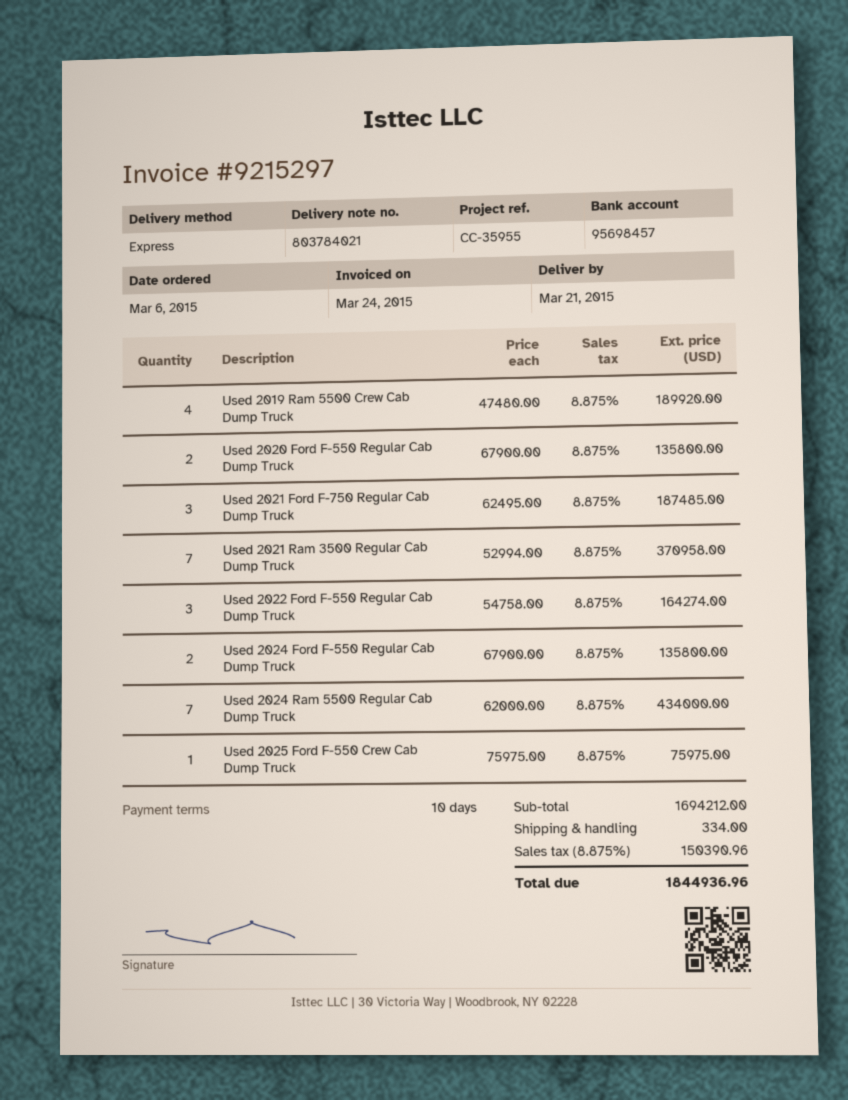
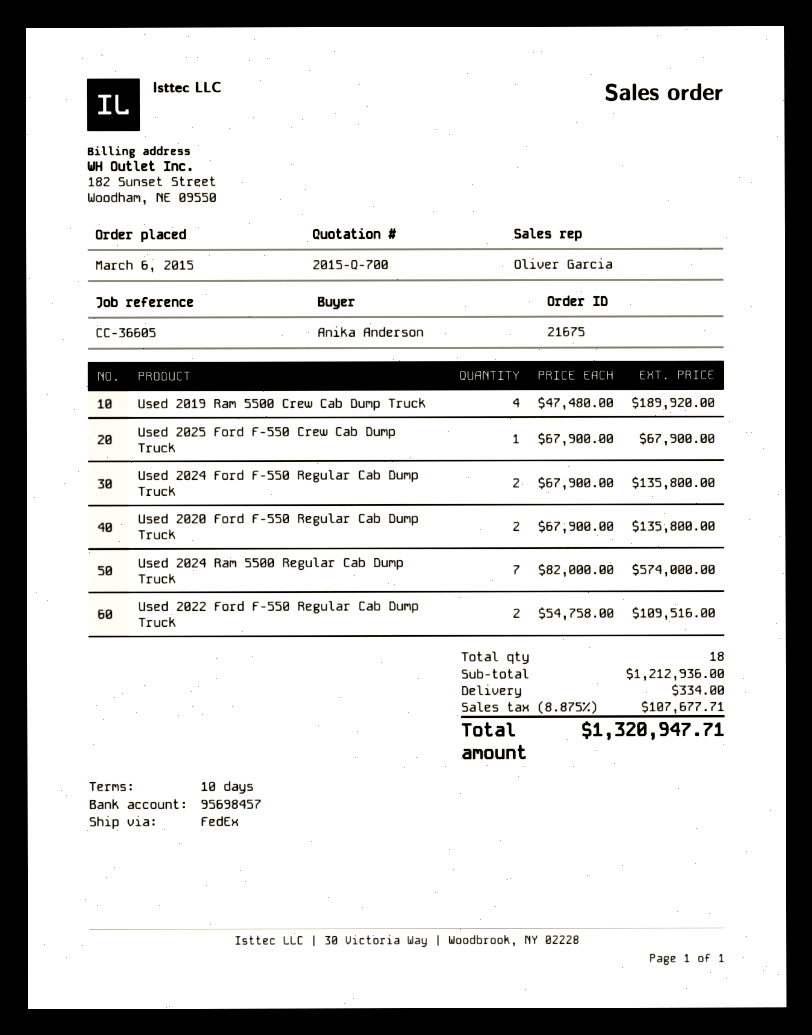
reference: CC-35955 -> CC-36605
shipping method: express -> FedEx
Used 2021 Ford F-750 Regular Cab Dump Truck: 3 x 62495.00 = 187485.00 -> none
Used 2021 Ram 3500 Regular Cab Dump Truck: 7 x 52994.00 = 370958.00 -> none
Used 2022 Ford F-550 Regular Cab Dump Truck: 3 x 54758.00 = 164274.00 -> 2 x 54758.00 = 109516.00
Used 2024 Ram 5500 Regular Cab Dump Truck: 7 x 62000.00 = 434000.00 -> 7 x 82000.00 = 574000.00
Used 2025 Ford F-550 Crew Cab Dump Truck: 1 x 75975.00 = 75975.00 -> 1 x 67900.00 = 67900.00
subtotal: 1694212.00 -> 1212936.00
tax: 8.875% = 150390.96 -> 8.875% = 107677.71
total: 1844936.96 -> 1320947.71

